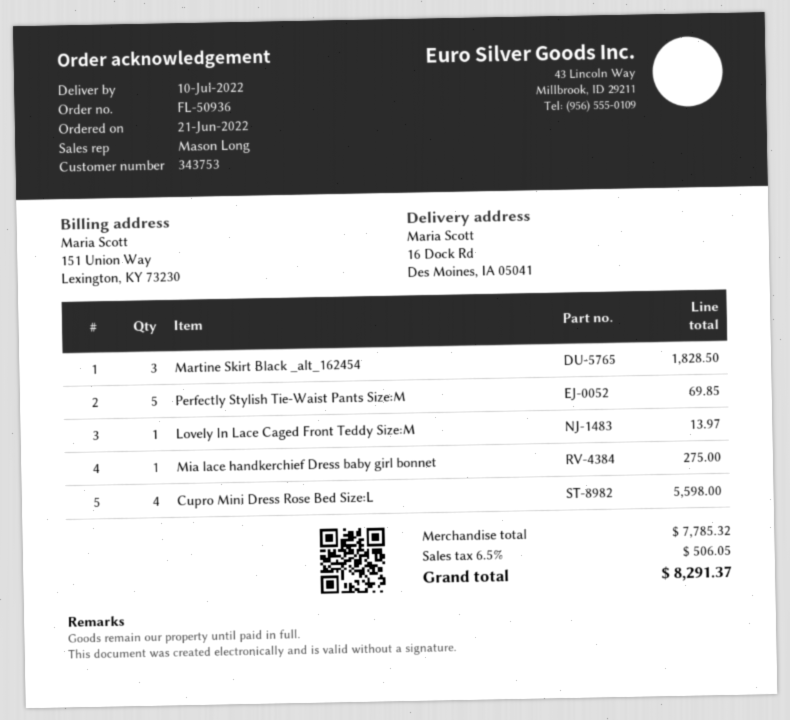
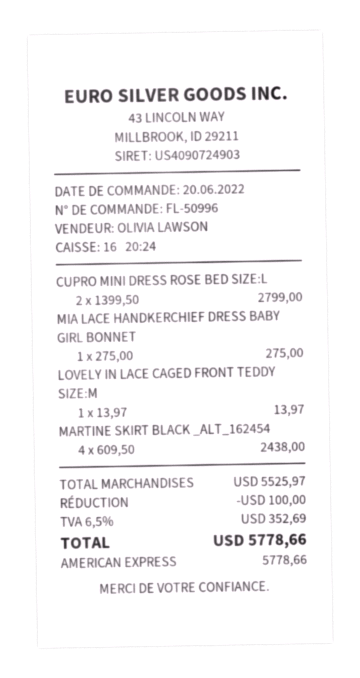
order number: FL-50936 -> FL-50996
order date: 2022-06-21 -> 2022-06-20
sales rep: Mason Long -> OLIVIA LAWSON
Martine Skirt Black _alt_162454: 3 for 1828.50 -> 4 for 2438.00
Perfectly Stylish Tie-Waist Pants Size:M: 5 for 69.85 -> none
Cupro Mini Dress Rose Bed Size:L: 4 for 5598.00 -> 2 for 2799.00
subtotal: 7785.32 -> 5525.97
discount: none -> 100.00
tax: 6.5% = 506.05 -> 6.5% = 352.69
total: 8291.37 -> 5778.66

